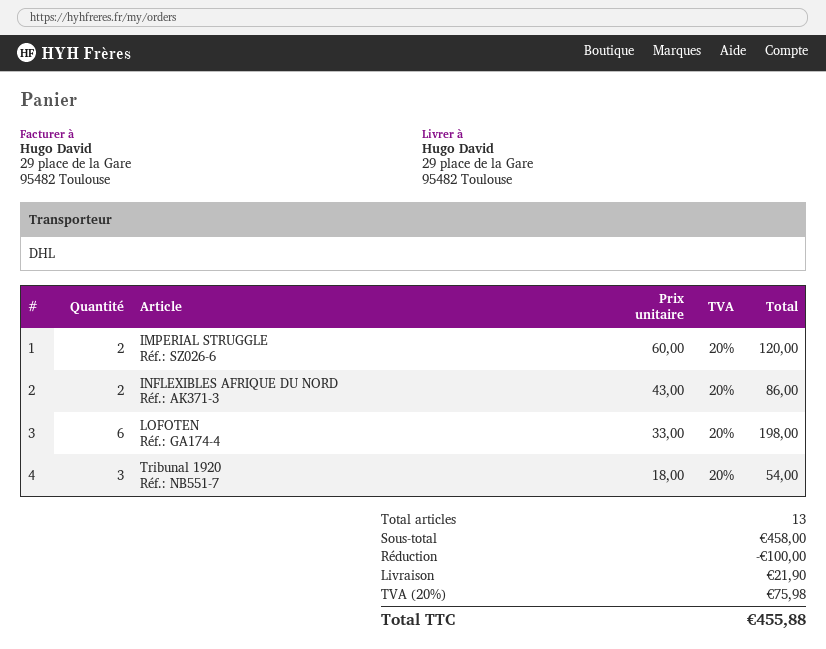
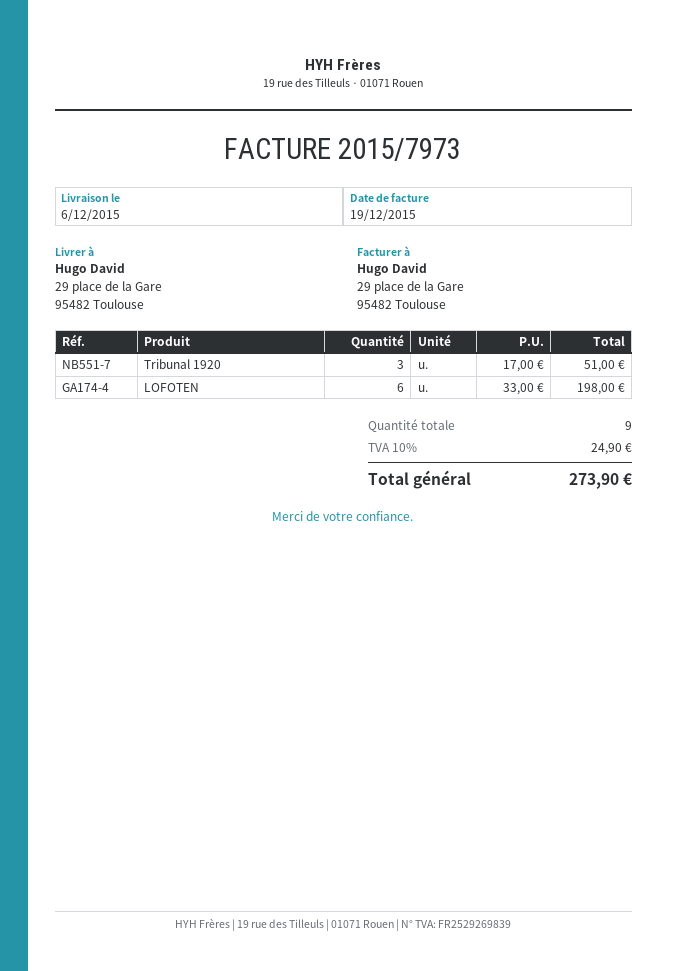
IMPERIAL STRUGGLE: 2 x 60.00 = 120.00 -> none
INFLEXIBLES AFRIQUE DU NORD: 2 x 43.00 = 86.00 -> none
Tribunal 1920: 3 x 18.00 = 54.00 -> 3 x 17.00 = 51.00
total quantity: 13 -> 9
discount: 100.00 -> none
shipping: 21.90 -> none
tax: 20% = 75.98 -> 10% = 24.90
total: 455.88 -> 273.90

